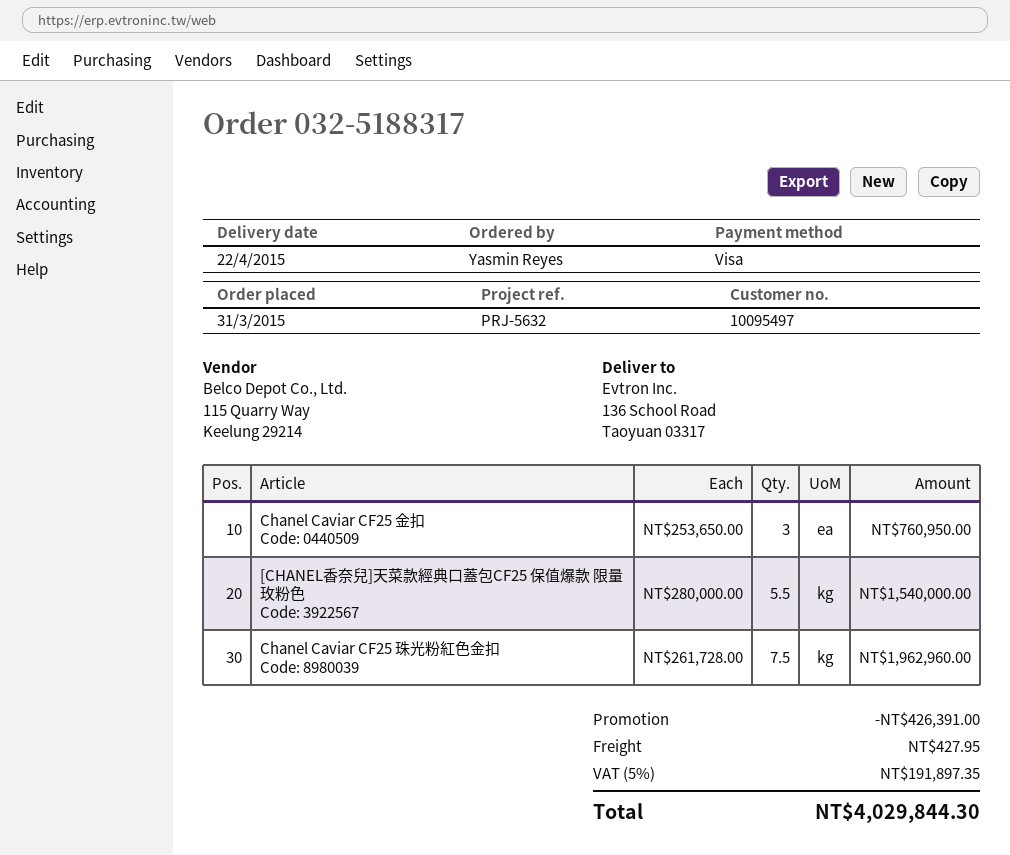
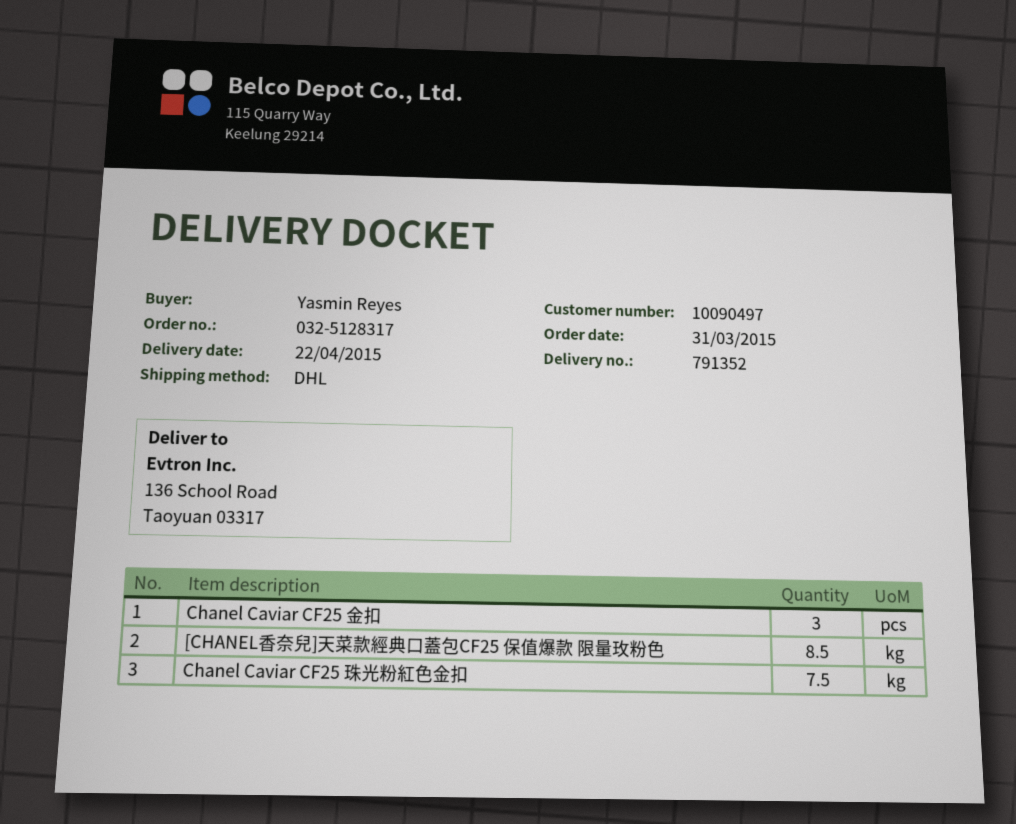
order number: 032-5188317 -> 032-5128317
customer number: 10095497 -> 10090497
[CHANEL香奈兒]天菜款經典口蓋包CF25 保值爆款 限量玫粉色: 5.5 -> 8.5

